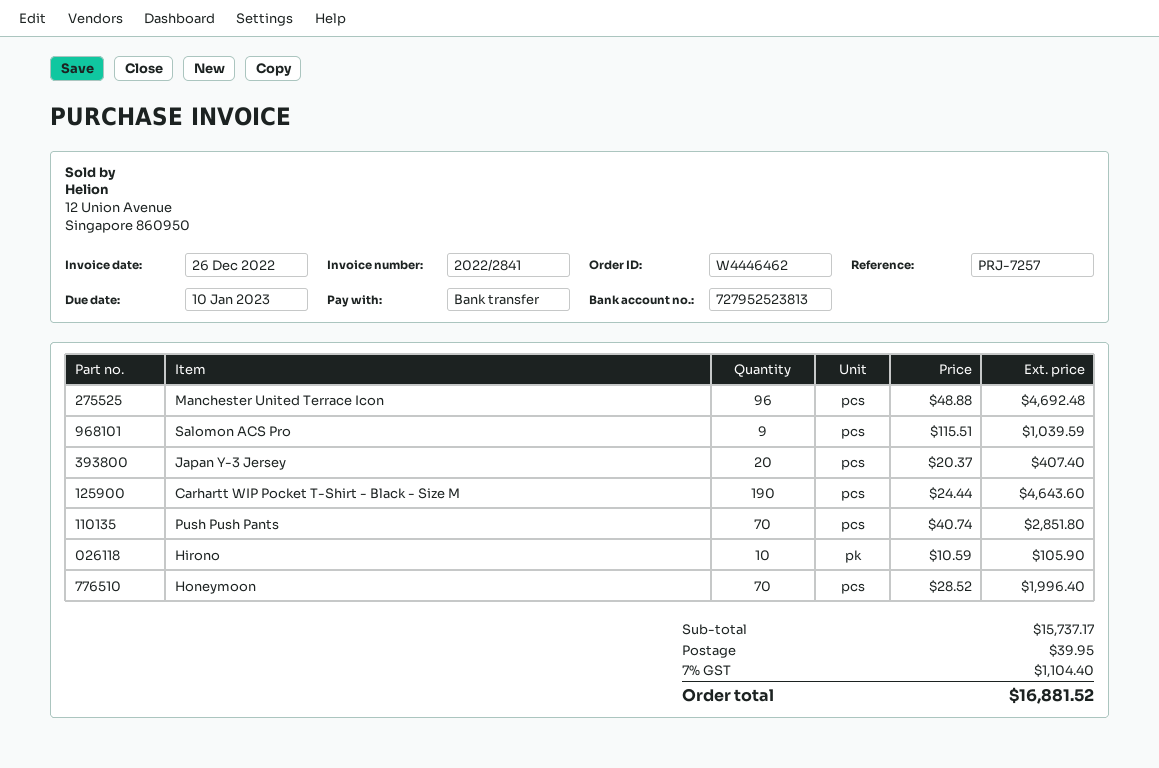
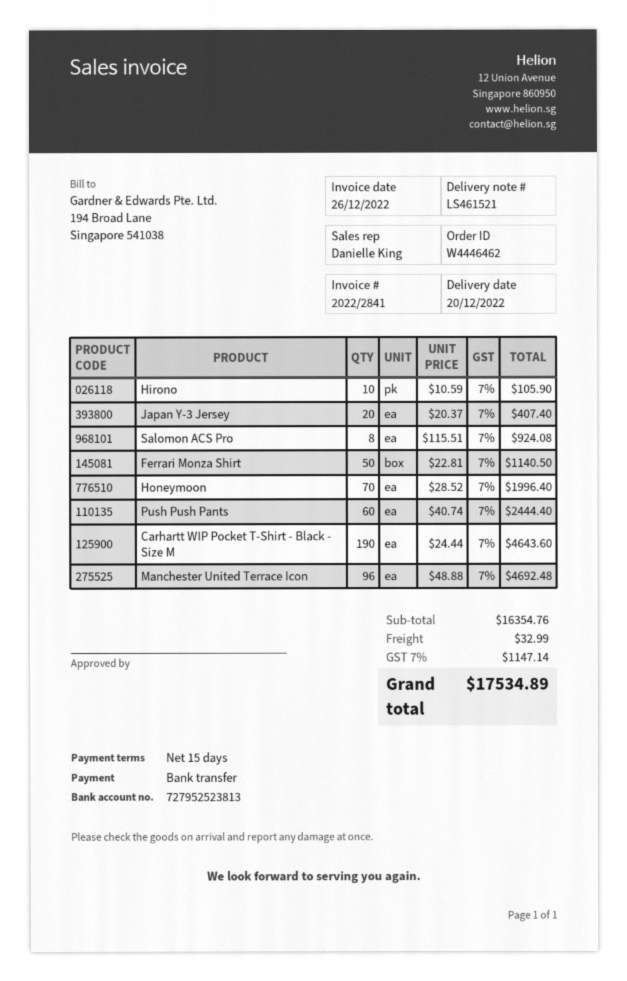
Salomon ACS Pro: 9 x 115.51 = 1039.59 -> 8 x 115.51 = 924.08
Push Push Pants: 70 x 40.74 = 2851.80 -> 60 x 40.74 = 2444.40
Ferrari Monza Shirt: none -> 50 x 22.81 = 1140.50
subtotal: 15737.17 -> 16354.76
shipping: 39.95 -> 32.99
tax: 7% = 1104.40 -> 7% = 1147.14
total: 16881.52 -> 17534.89

